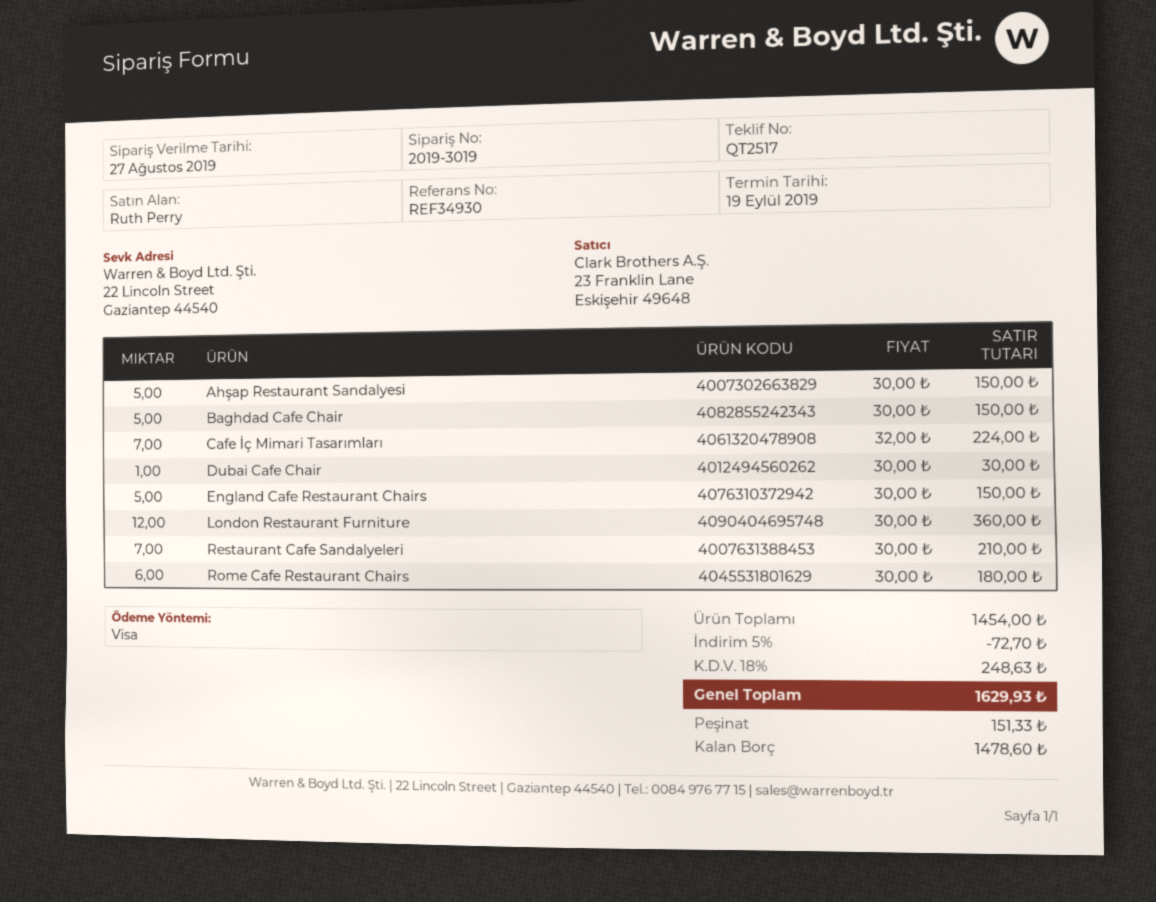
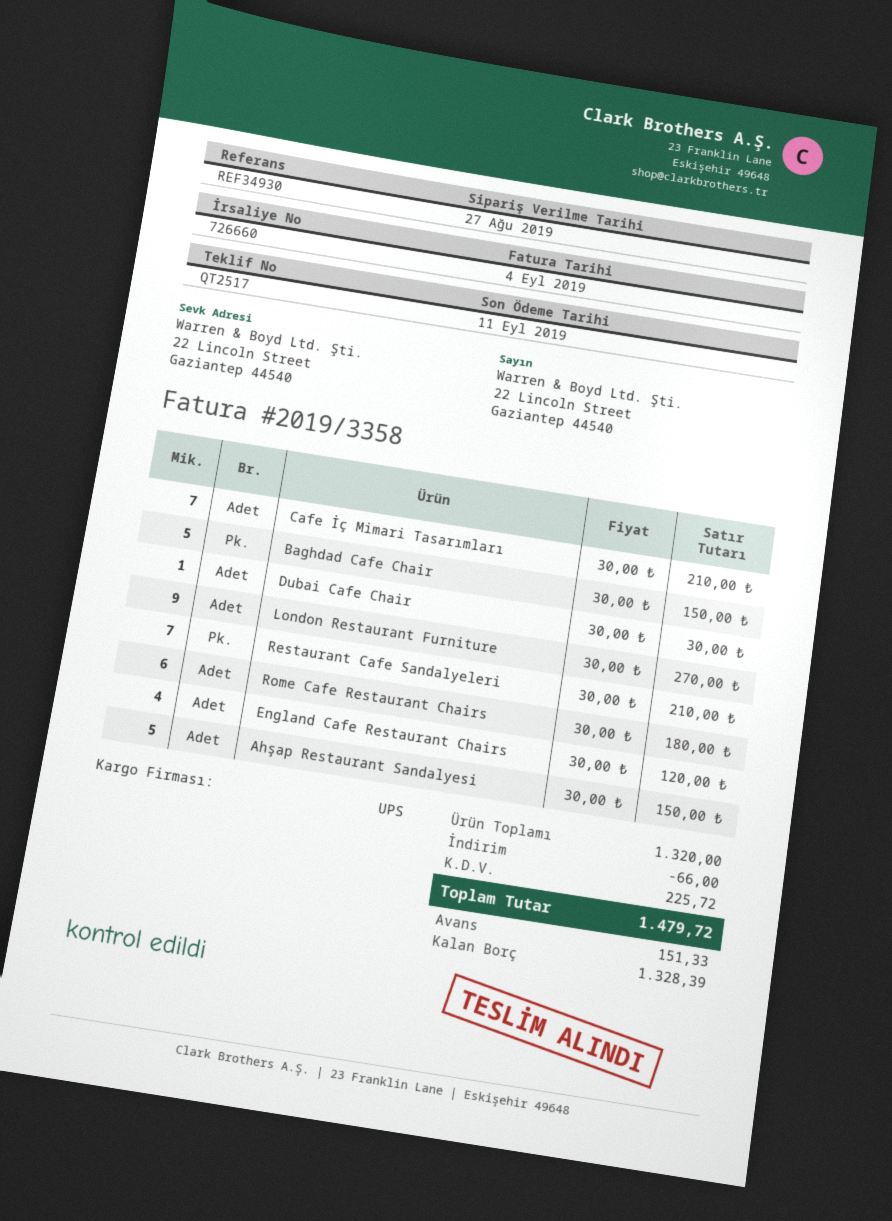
Cafe İç Mimari Tasarımları: 7 x 32.00 = 224.00 -> 7 x 30.00 = 210.00
England Cafe Restaurant Chairs: 5 x 30.00 = 150.00 -> 4 x 30.00 = 120.00
London Restaurant Furniture: 12 x 30.00 = 360.00 -> 9 x 30.00 = 270.00
subtotal: 1454.00 -> 1320.00
discount: 72.70 -> 66.00
tax: 248.63 -> 225.72
total: 1629.93 -> 1479.72
balance: 1478.60 -> 1328.39

